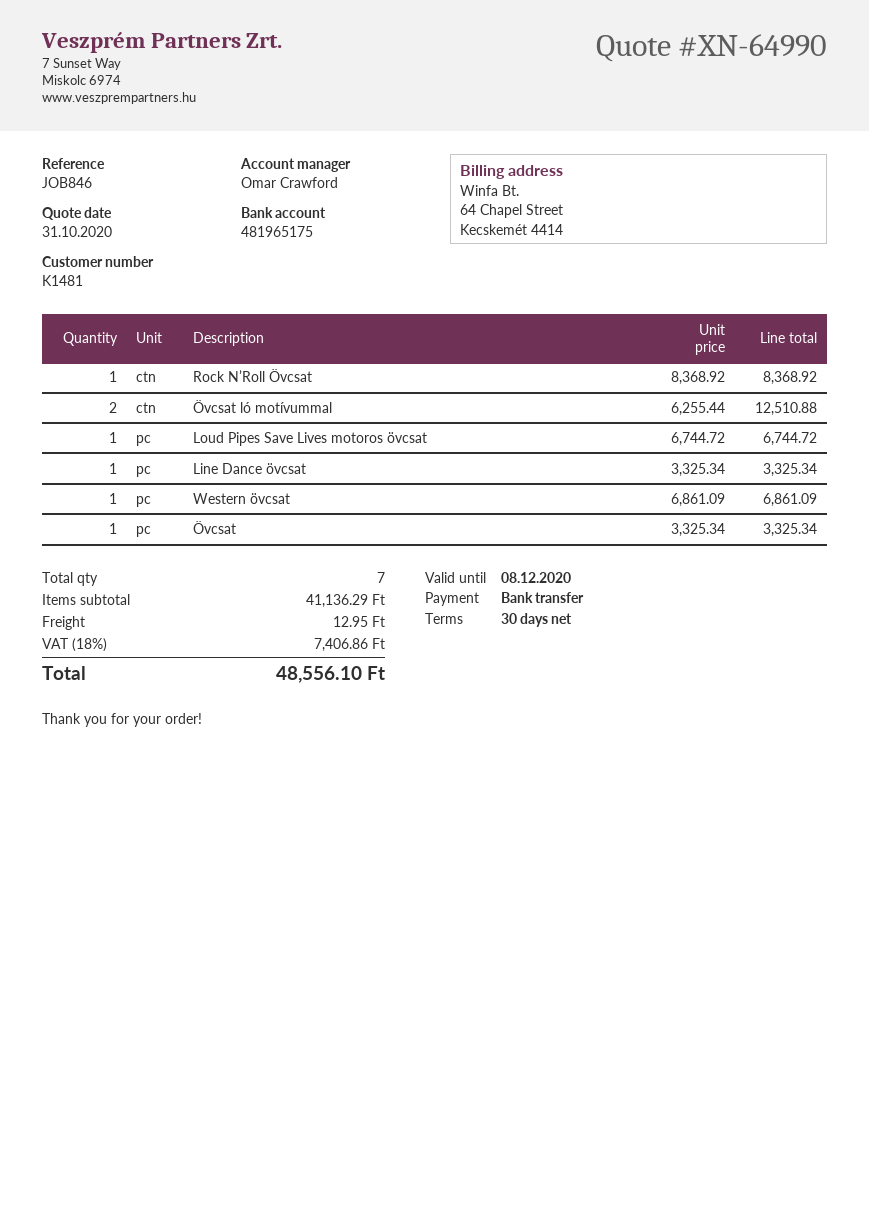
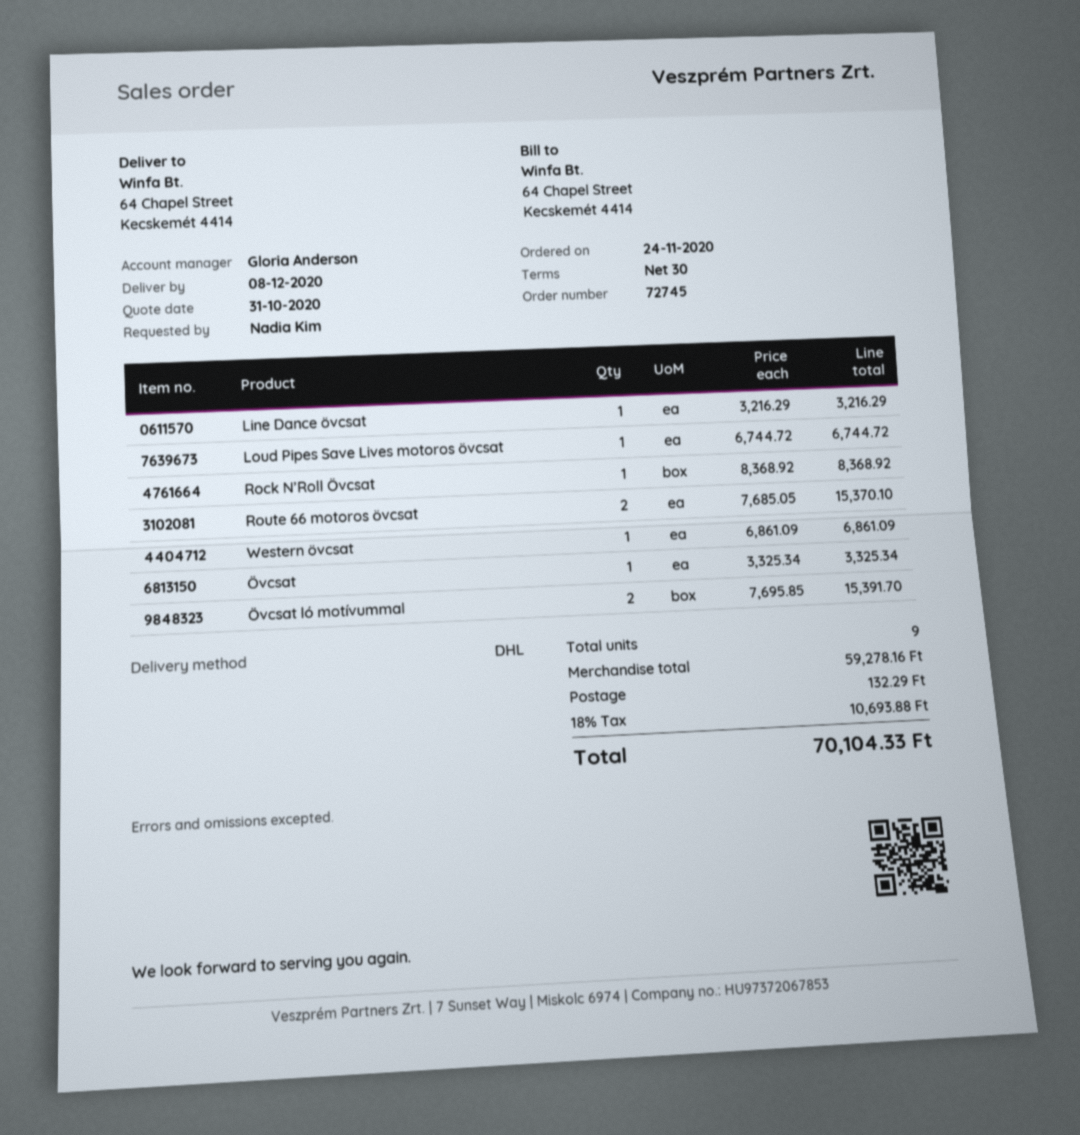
sales rep: Omar Crawford -> Gloria Anderson
Övcsat ló motívummal: 2 x 6255.44 = 12510.88 -> 2 x 7695.85 = 15391.70
Line Dance övcsat: 1 x 3325.34 = 3325.34 -> 1 x 3216.29 = 3216.29
Route 66 motoros övcsat: none -> 2 x 7685.05 = 15370.10
total quantity: 7 -> 9
subtotal: 41136.29 -> 59278.16
shipping: 12.95 -> 132.29
tax: 18% = 7406.86 -> 18% = 10693.88
total: 48556.10 -> 70104.33

